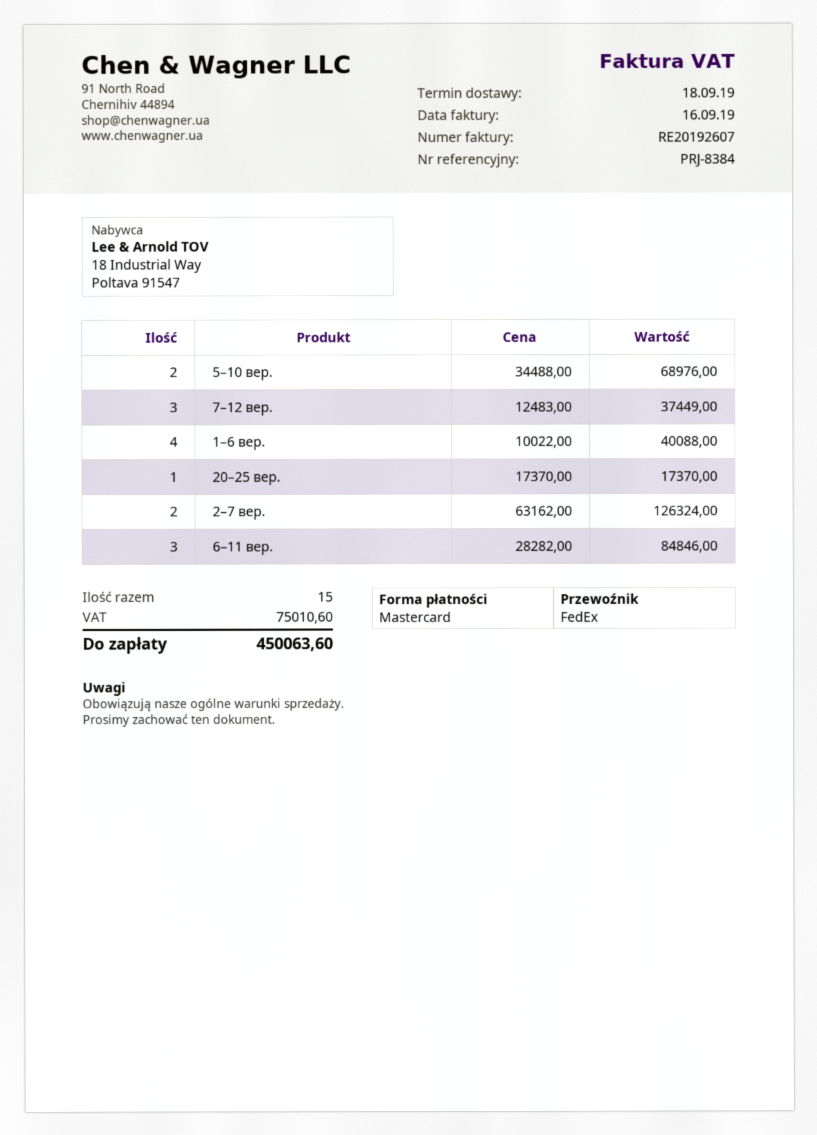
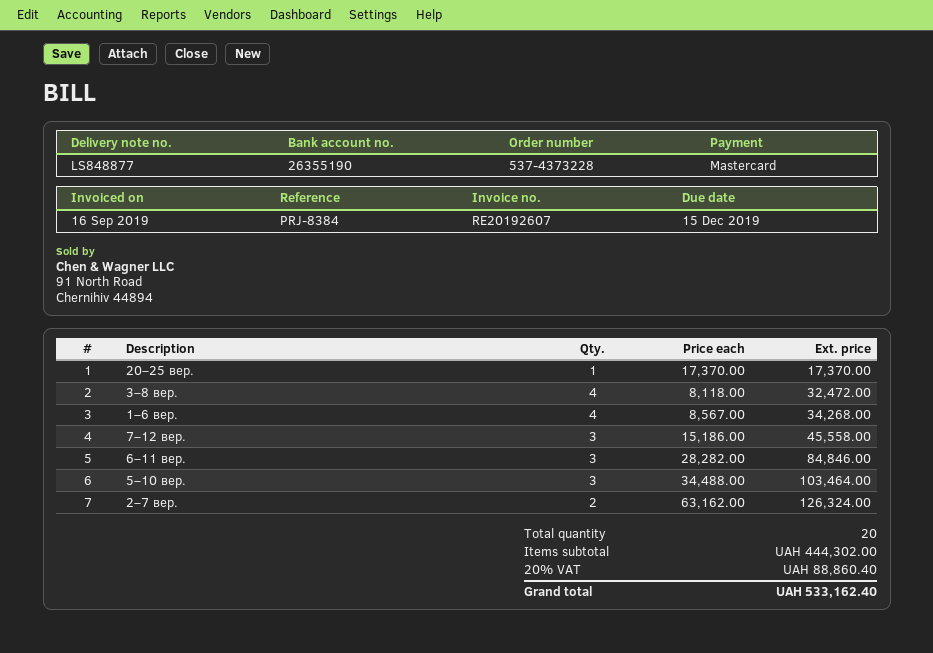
5–10 вер.: 2 x 34488.00 = 68976.00 -> 3 x 34488.00 = 103464.00
7–12 вер.: 3 x 12483.00 = 37449.00 -> 3 x 15186.00 = 45558.00
1–6 вер.: 4 x 10022.00 = 40088.00 -> 4 x 8567.00 = 34268.00
3–8 вер.: none -> 4 x 8118.00 = 32472.00
total quantity: 15 -> 20
tax: 75010.60 -> 88860.40
total: 450063.60 -> 533162.40

